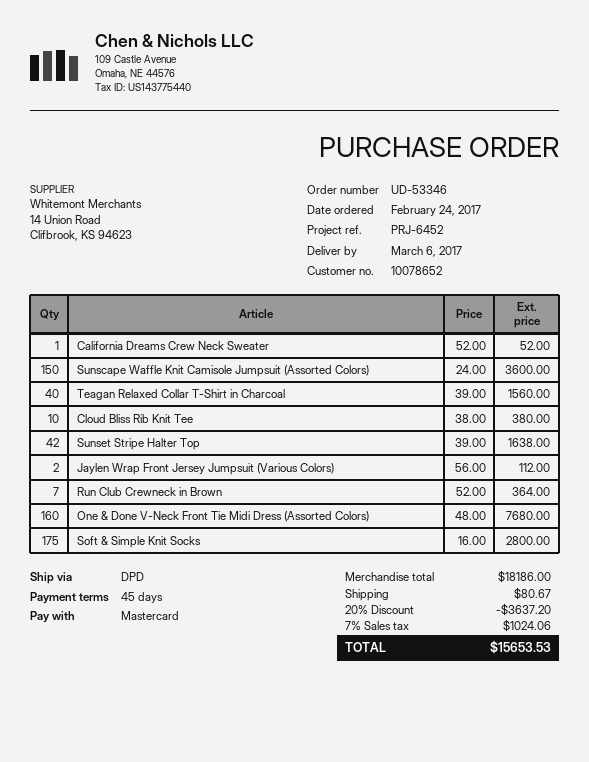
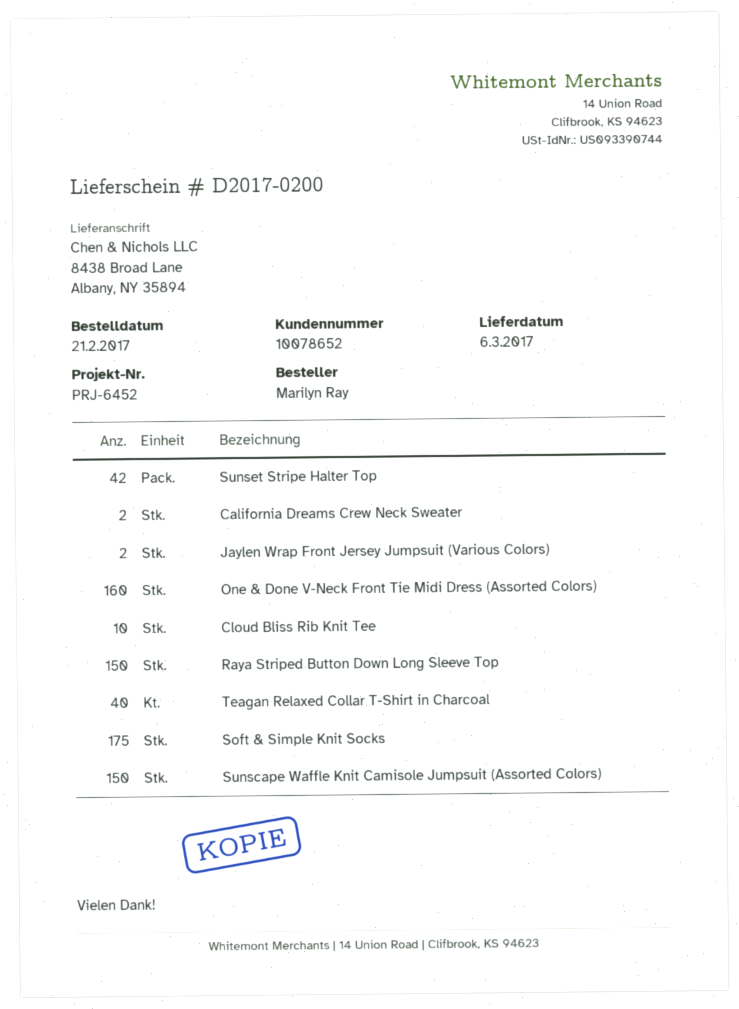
order date: 2017-02-24 -> 2017-02-21
California Dreams Crew Neck Sweater: 1 -> 2
Run Club Crewneck in Brown: 7 -> none
Raya Striped Button Down Long Sleeve Top: none -> 150

